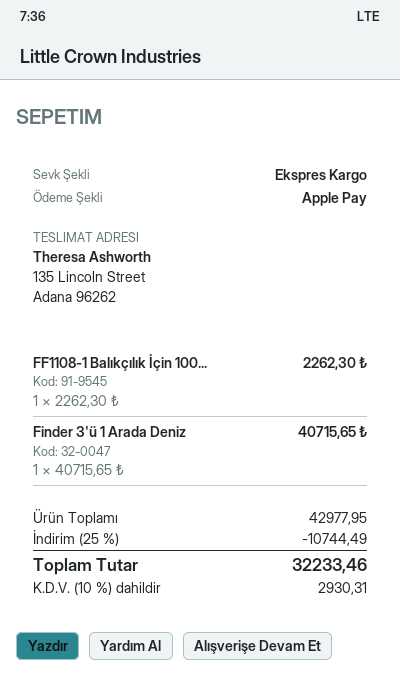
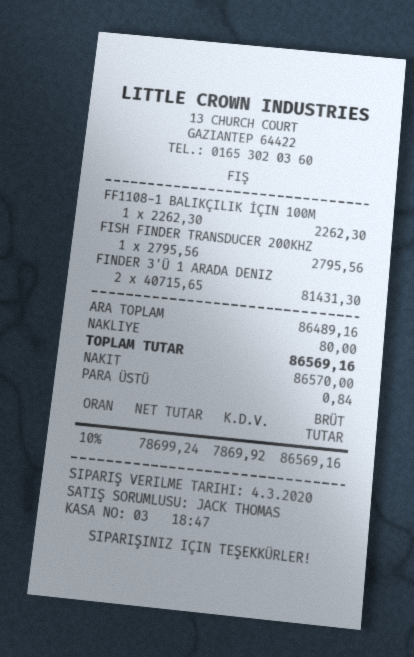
payment method: Apple Pay -> cash
Finder 3'ü 1 Arada Deniz: 1 x 40715.65 = 40715.65 -> 2 x 40715.65 = 81431.30
FISH FINDER TRANSDUCER 200KHZ: none -> 1 x 2795.56 = 2795.56
subtotal: 42977.95 -> 86489.16
discount: 25% = 10744.49 -> none
shipping: none -> 80.00
tax: 10% = 2930.31 -> 10% = 7869.92
total: 32233.46 -> 86569.16

